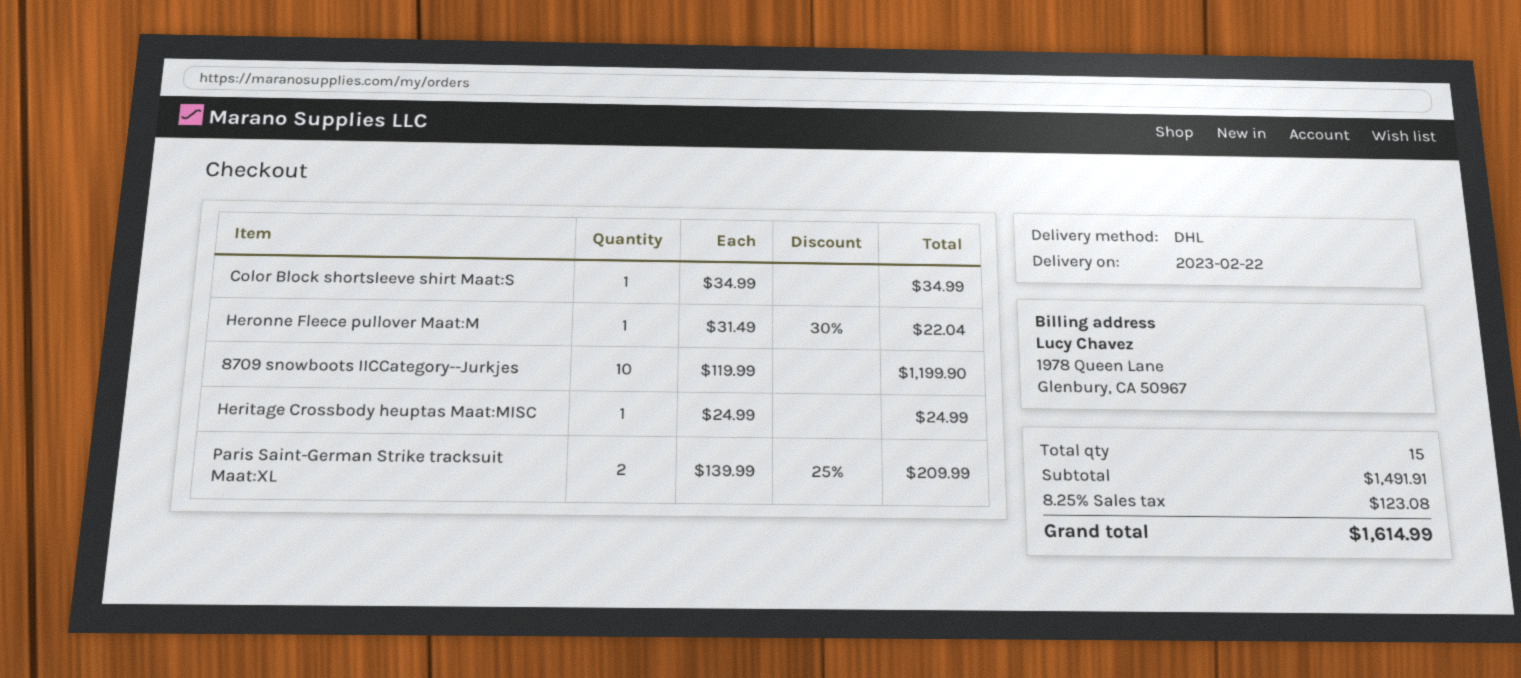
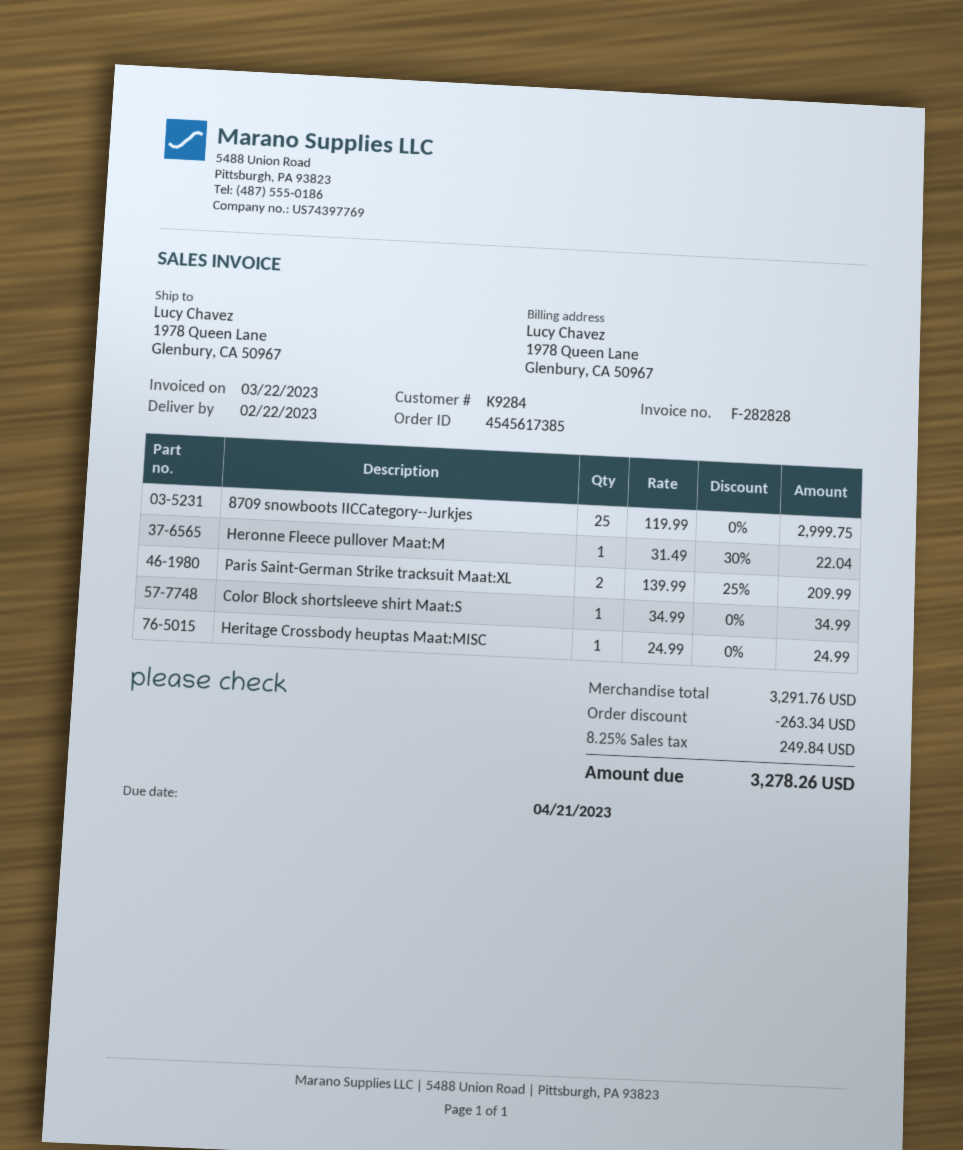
8709 snowboots IICCategory--Jurkjes: 10 x 119.99 = 1199.90 -> 25 x 119.99 = 2999.75
subtotal: 1491.91 -> 3291.76
discount: none -> 263.34
tax: 8.25% = 123.08 -> 8.25% = 249.84
total: 1614.99 -> 3278.26

